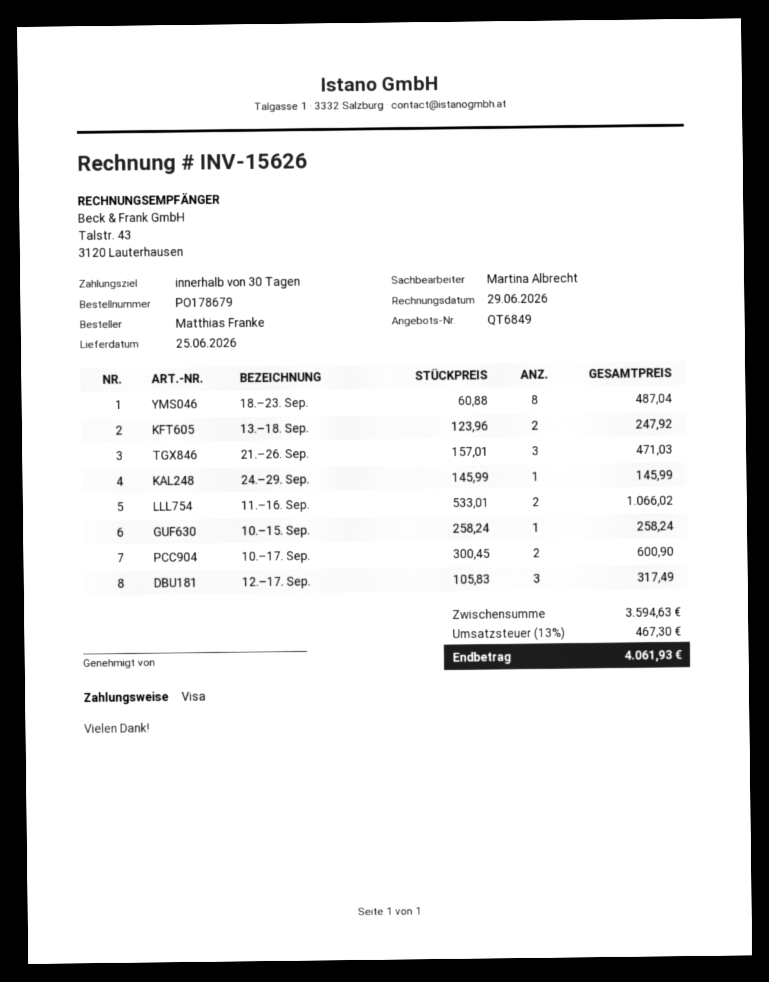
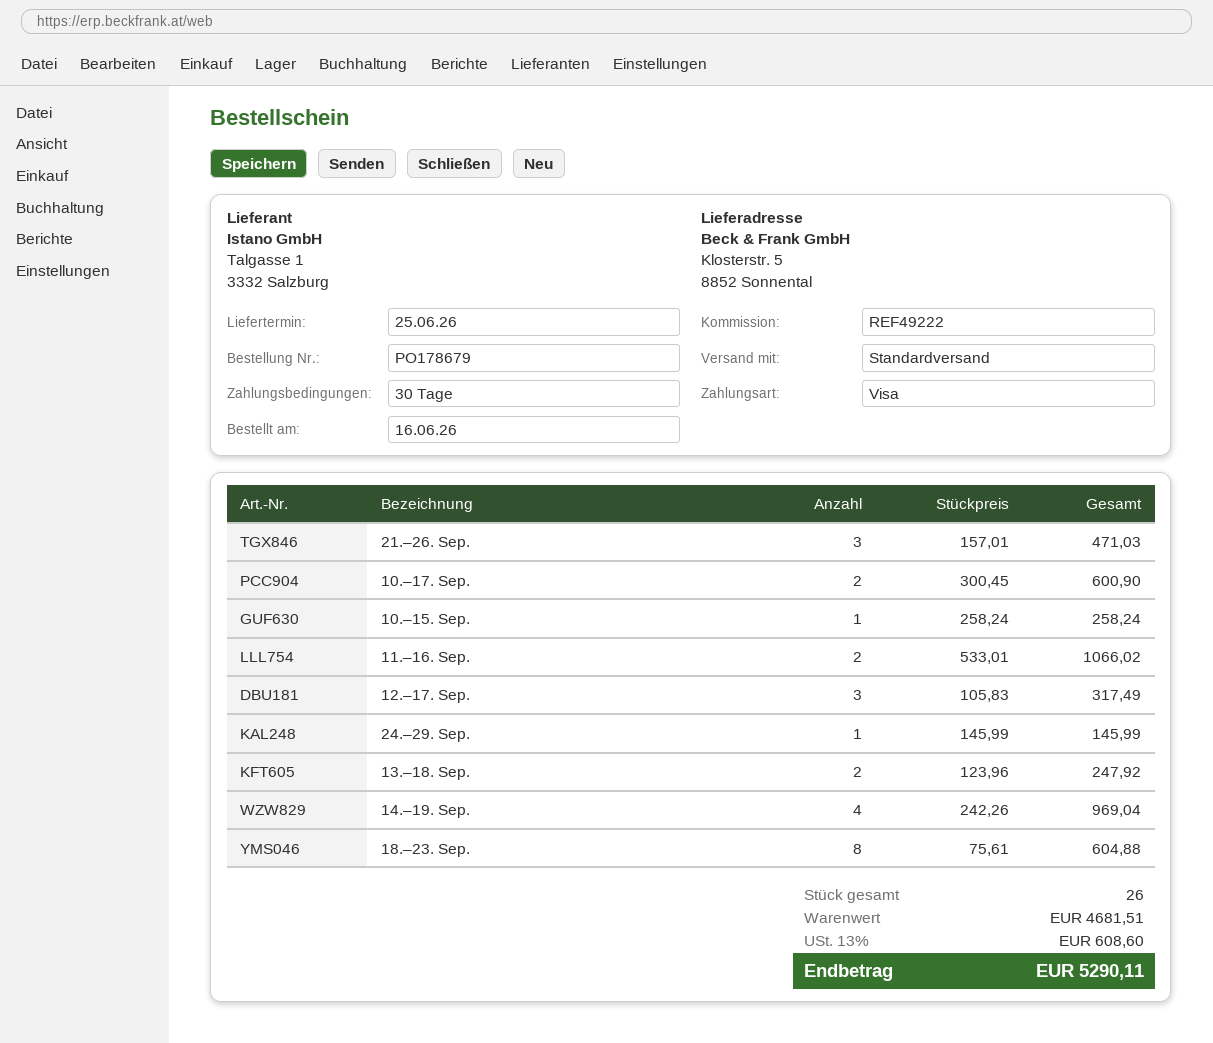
18.–23. Sep.: 8 x 60.88 = 487.04 -> 8 x 75.61 = 604.88
14.–19. Sep.: none -> 4 x 242.26 = 969.04
subtotal: 3594.63 -> 4681.51
tax: 13% = 467.30 -> 13% = 608.60
total: 4061.93 -> 5290.11

